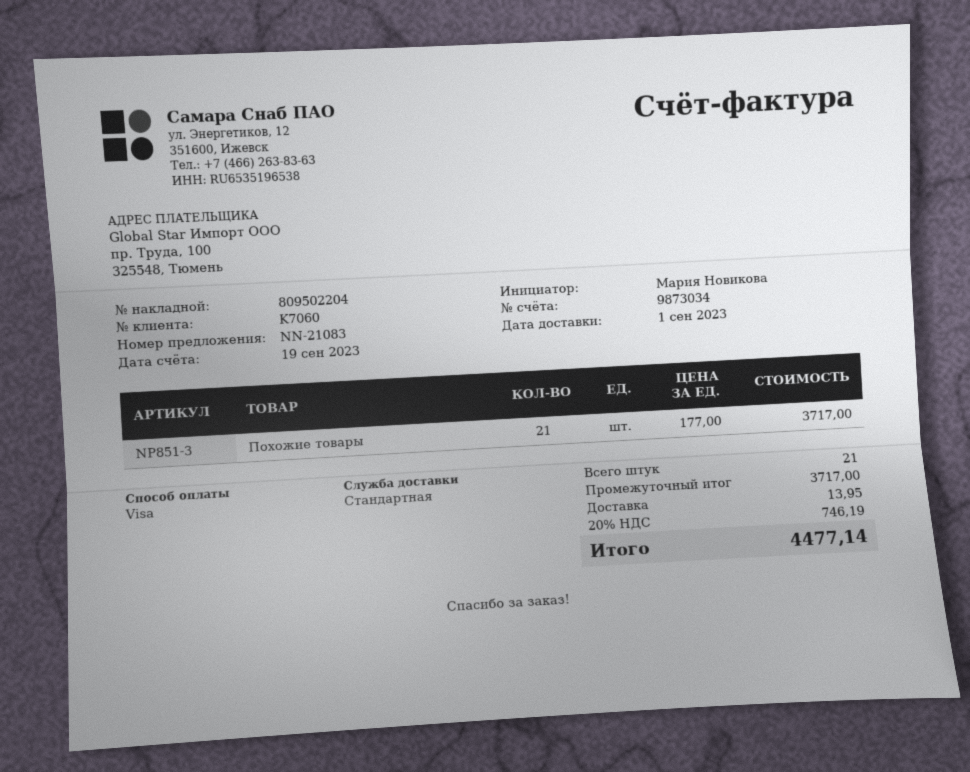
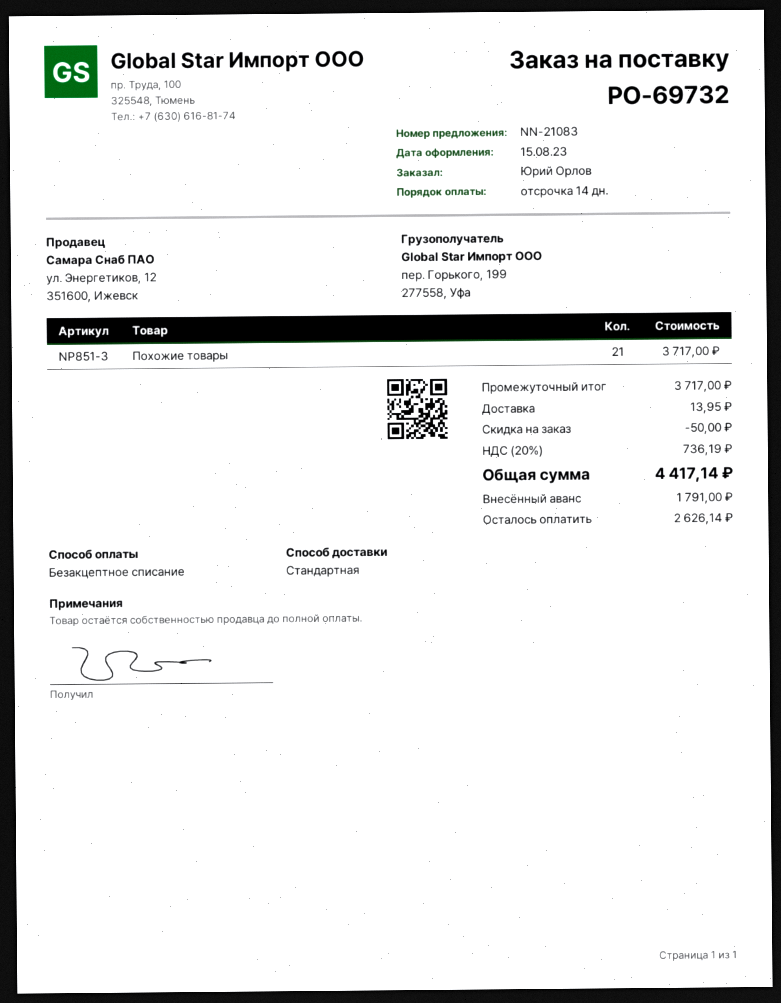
ordered by: Мария Новикова -> Юрий Орлов
payment method: Visa -> direct debit
discount: none -> 50.00
tax: 20% = 746.19 -> 20% = 736.19
total: 4477.14 -> 4417.14

